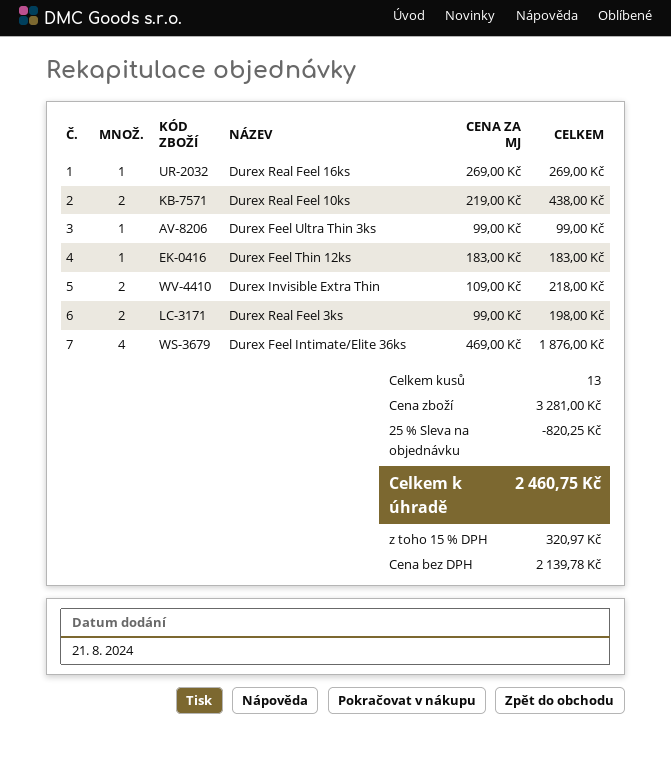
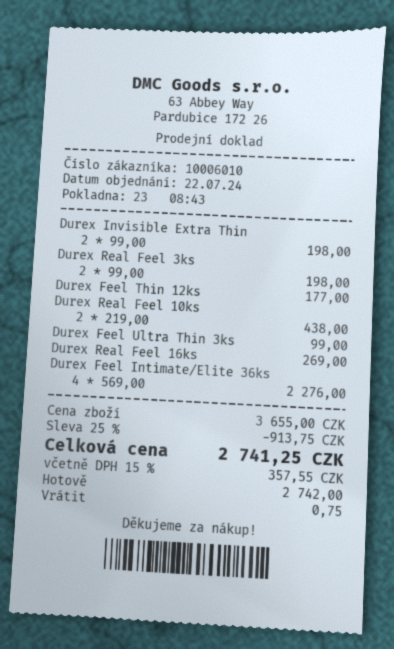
Durex Feel Thin 12ks: 1 x 183.00 = 183.00 -> 1 x 177.00 = 177.00
Durex Invisible Extra Thin: 2 x 109.00 = 218.00 -> 2 x 99.00 = 198.00
Durex Feel Intimate/Elite 36ks: 4 x 469.00 = 1876.00 -> 4 x 569.00 = 2276.00
subtotal: 3281.00 -> 3655.00
discount: 25% = 820.25 -> 25% = 913.75
tax: 15% = 320.97 -> 15% = 357.55
total: 2460.75 -> 2741.25

